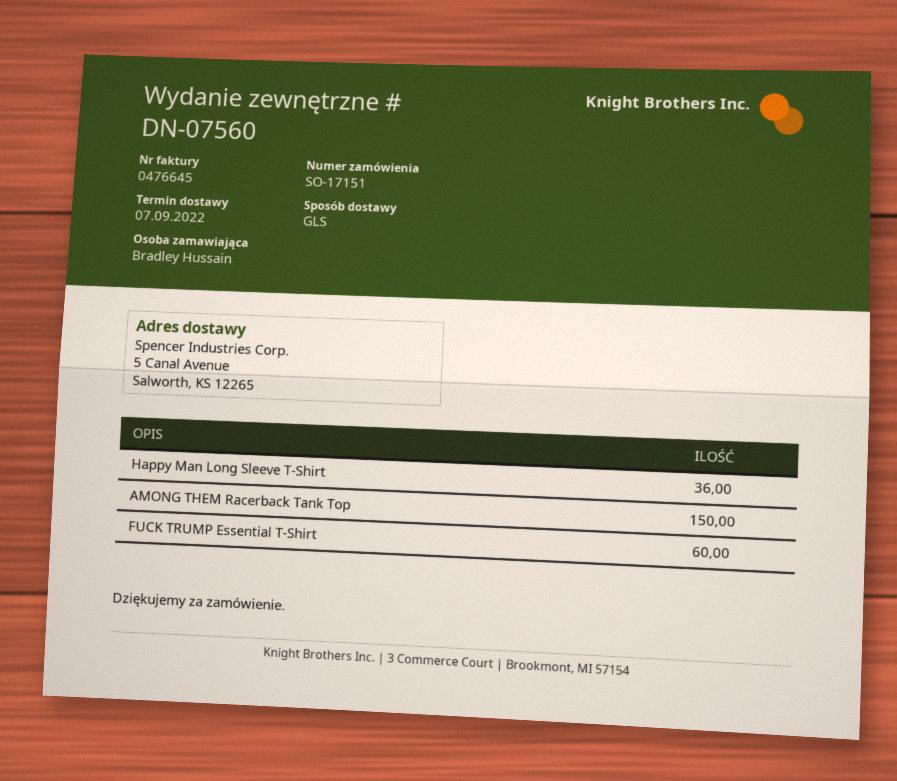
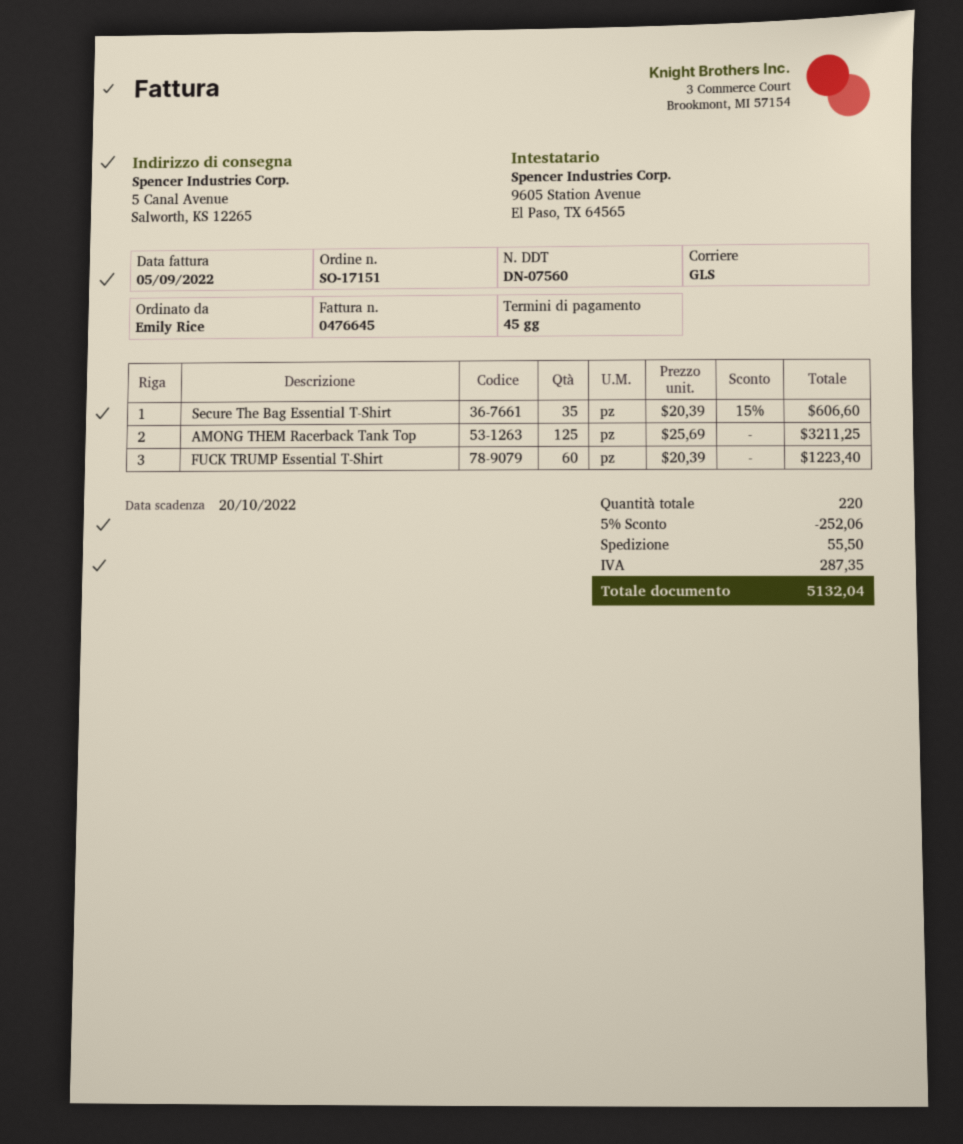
ordered by: Bradley Hussain -> Emily Rice
Happy Man Long Sleeve T-Shirt: 36 -> none
AMONG THEM Racerback Tank Top: 150 -> 125
Secure The Bag Essential T-Shirt: none -> 35

